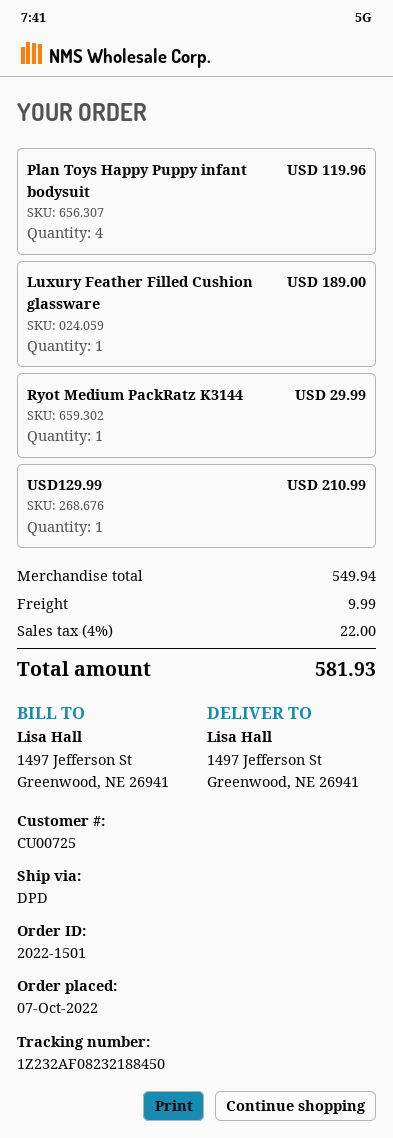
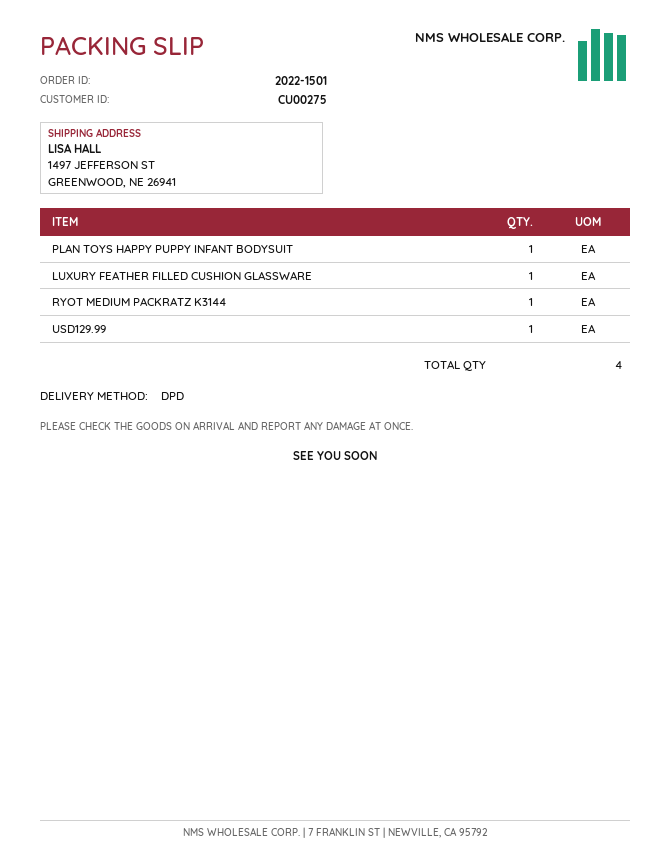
customer number: CU00725 -> CU00275
Plan Toys Happy Puppy infant bodysuit: 4 -> 1

